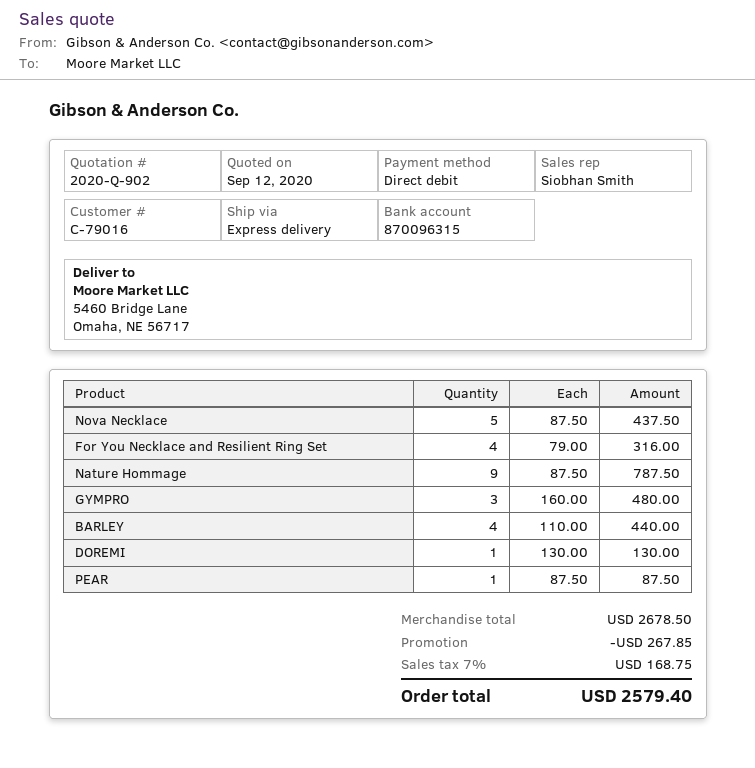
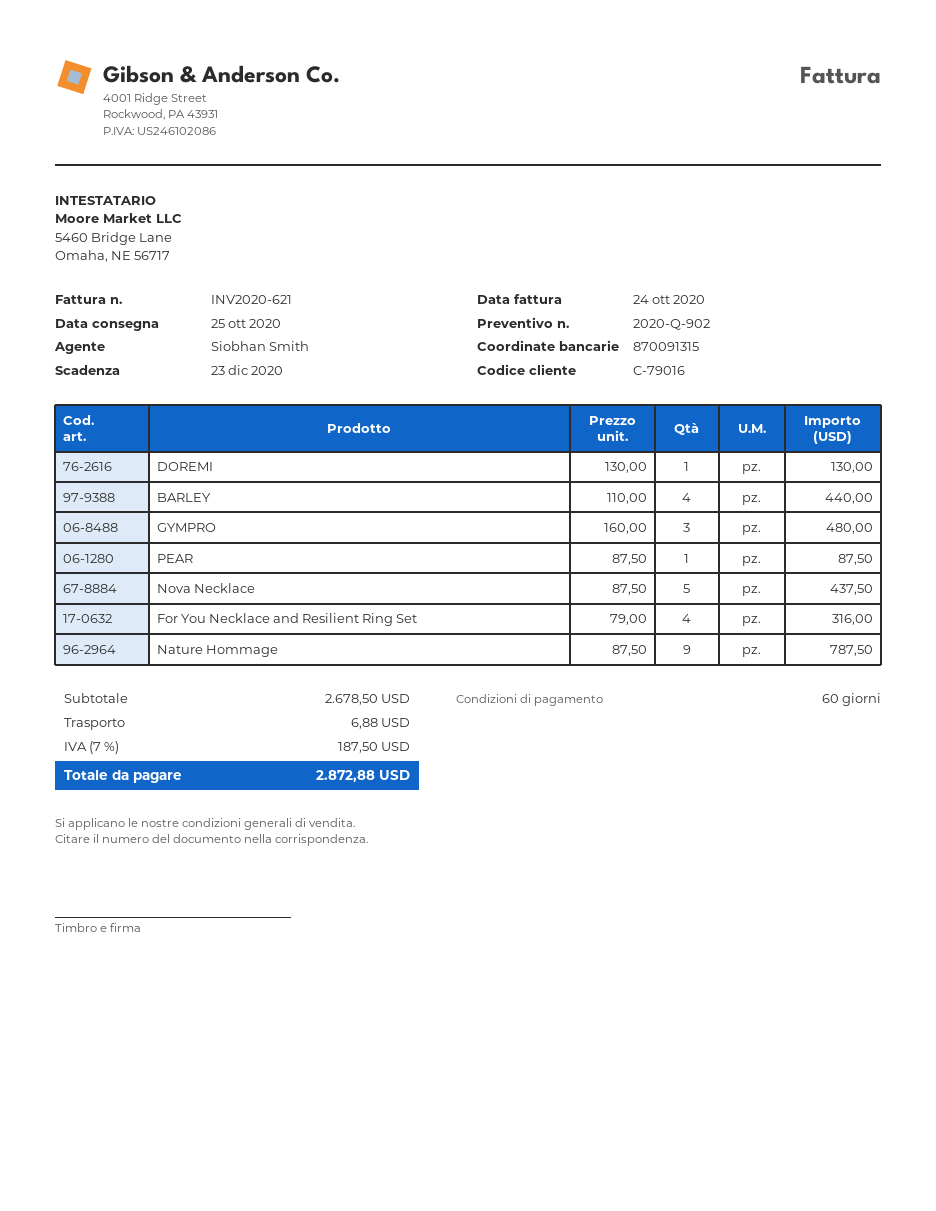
bank account: 870096315 -> 870091315
discount: 267.85 -> none
shipping: none -> 6.88
tax: 7% = 168.75 -> 7% = 187.50
total: 2579.40 -> 2872.88

